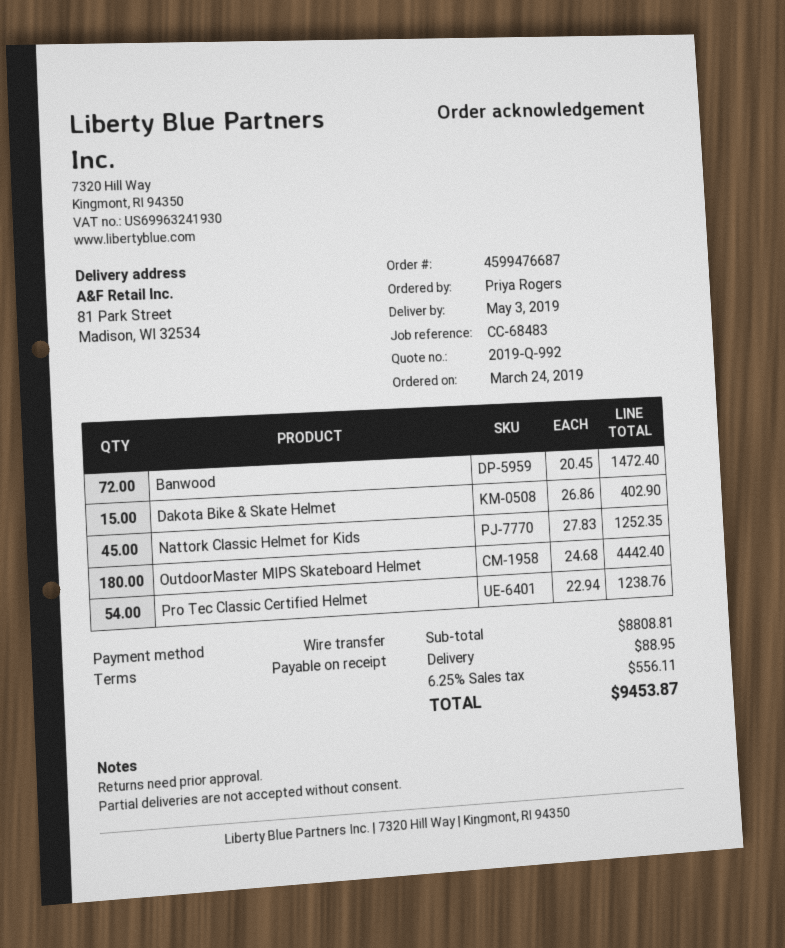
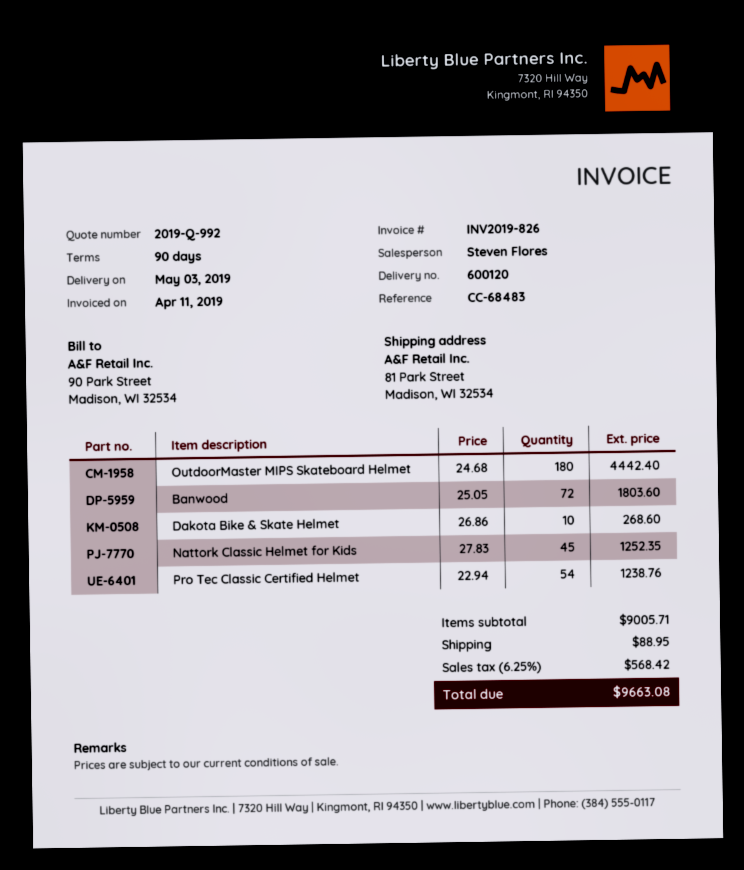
payment terms: on receipt -> 90 days
Banwood: 72 x 20.45 = 1472.40 -> 72 x 25.05 = 1803.60
Dakota Bike & Skate Helmet: 15 x 26.86 = 402.90 -> 10 x 26.86 = 268.60
subtotal: 8808.81 -> 9005.71
tax: 6.25% = 556.11 -> 6.25% = 568.42
total: 9453.87 -> 9663.08

